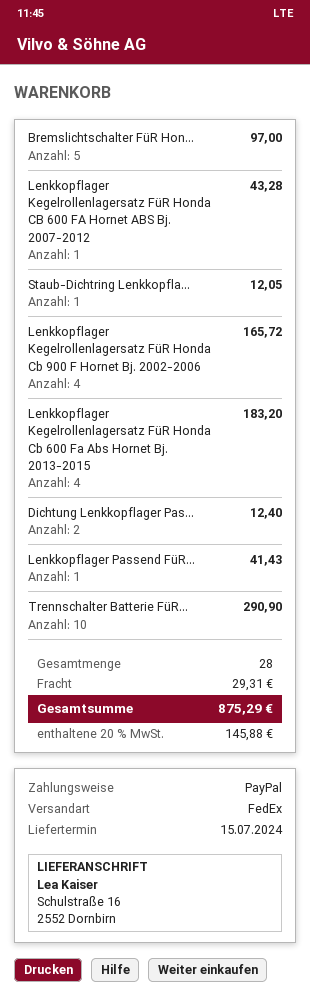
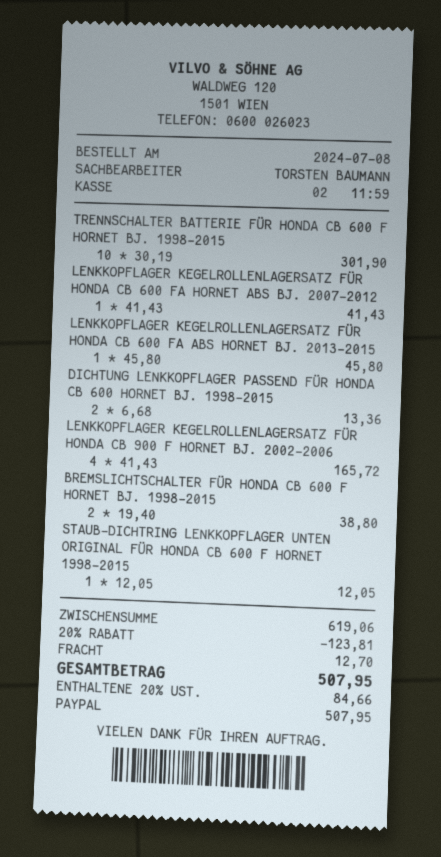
Bremslichtschalter FüR Hon...: 5 for 97.00 -> 2 for 38.80
Lenkkopflager Kegelrollenlagersatz FüR Honda CB 600 FA Hornet ABS Bj. 2007-2012: 1 for 43.28 -> 1 for 41.43
Lenkkopflager Kegelrollenlagersatz FüR Honda Cb 600 Fa Abs Hornet Bj. 2013-2015: 4 for 183.20 -> 1 for 45.80
Dichtung Lenkkopflager Pas...: 2 for 12.40 -> 2 for 13.36
Lenkkopflager Passend FüR...: 1 for 41.43 -> none
Trennschalter Batterie FüR...: 10 for 290.90 -> 10 for 301.90
discount: none -> 20% = 123.81
shipping: 29.31 -> 12.70
tax: 20% = 145.88 -> 20% = 84.66
total: 875.29 -> 507.95

